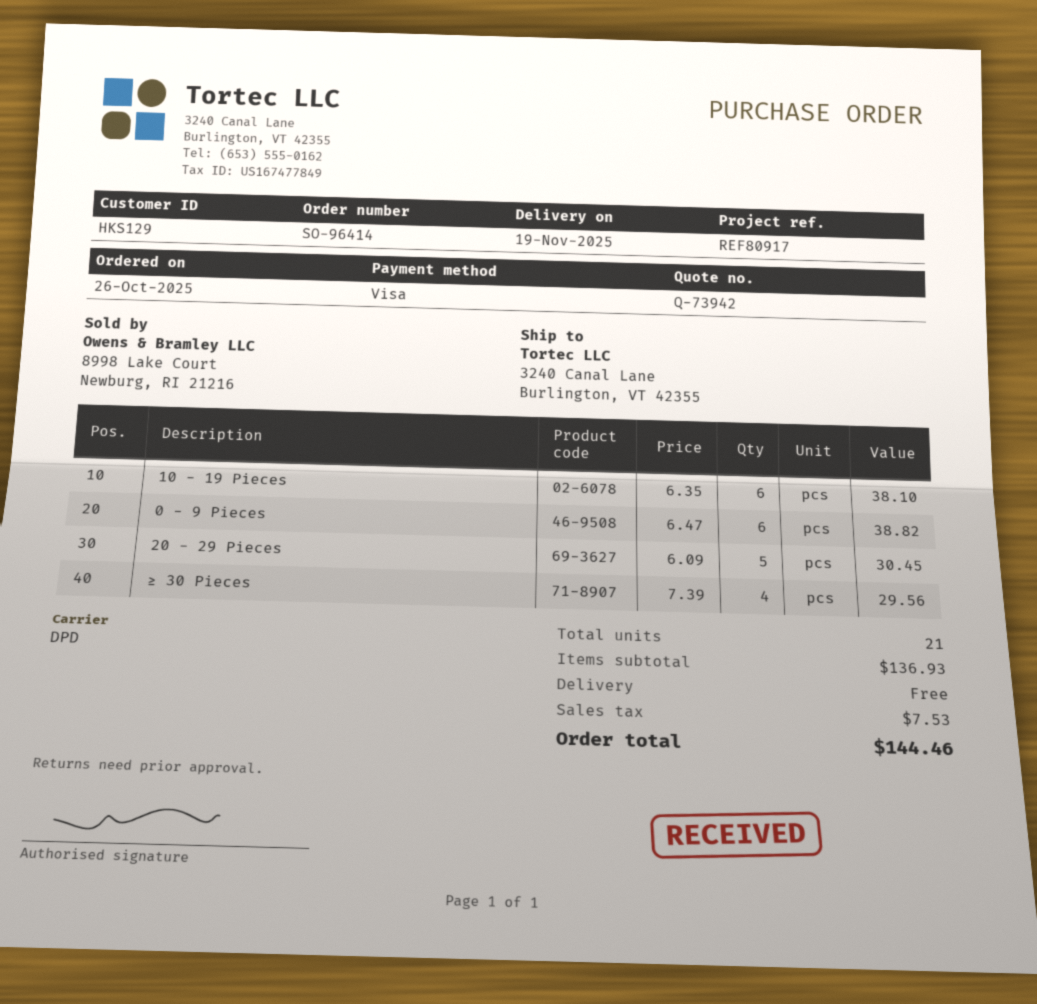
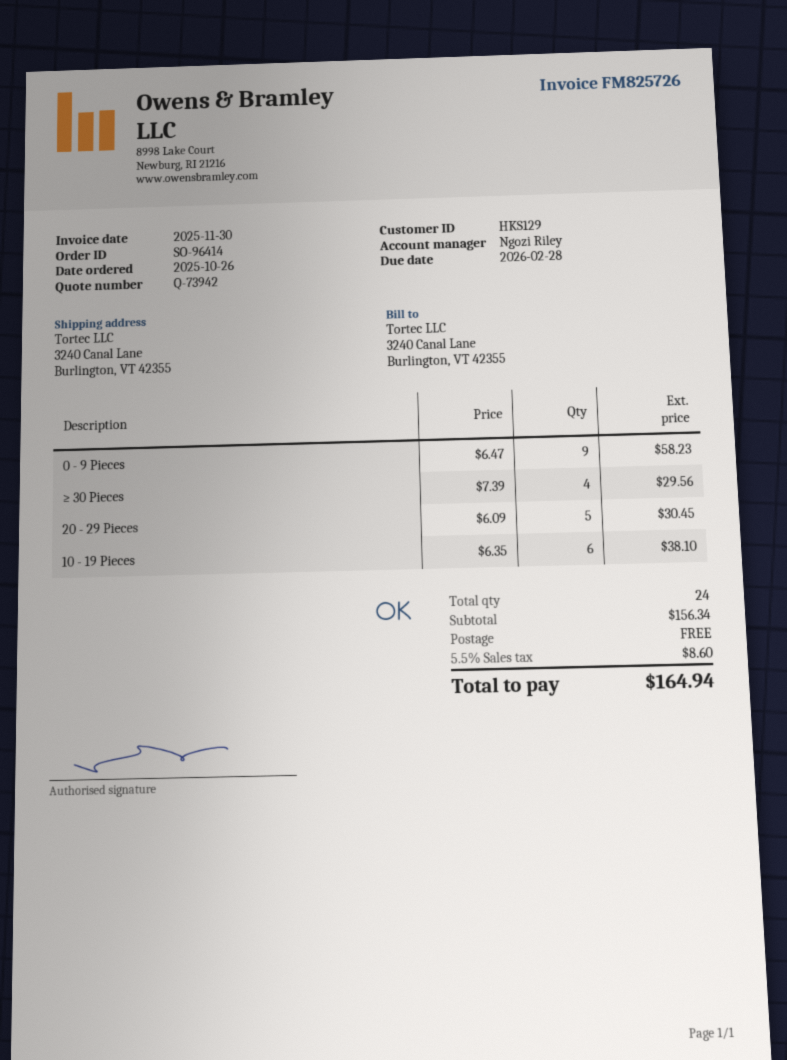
0 - 9 Pieces: 6 x 6.47 = 38.82 -> 9 x 6.47 = 58.23
total quantity: 21 -> 24
subtotal: 136.93 -> 156.34
tax: 7.53 -> 8.60
total: 144.46 -> 164.94

